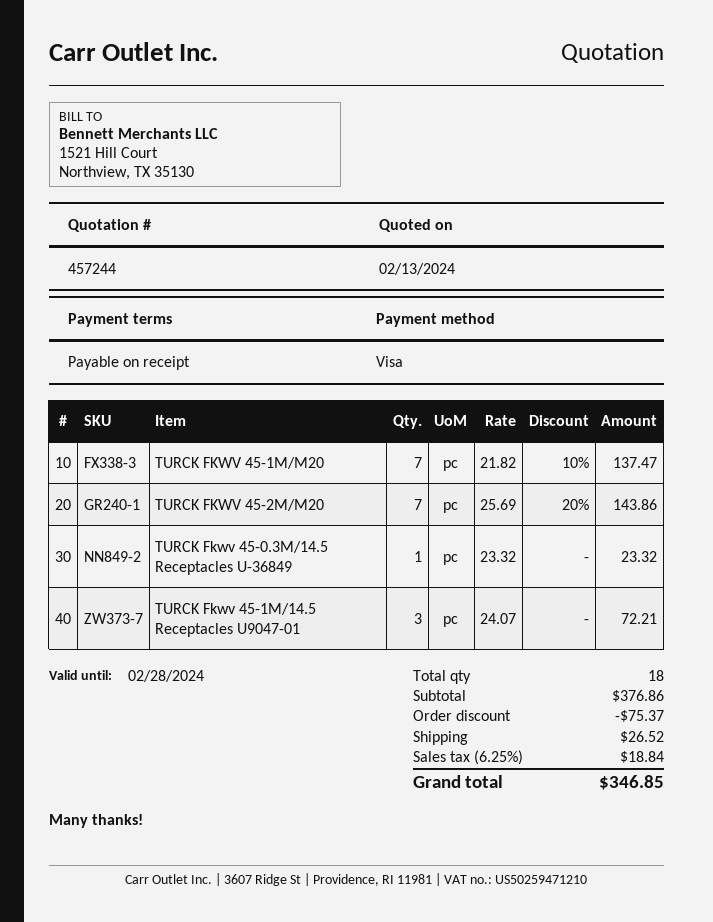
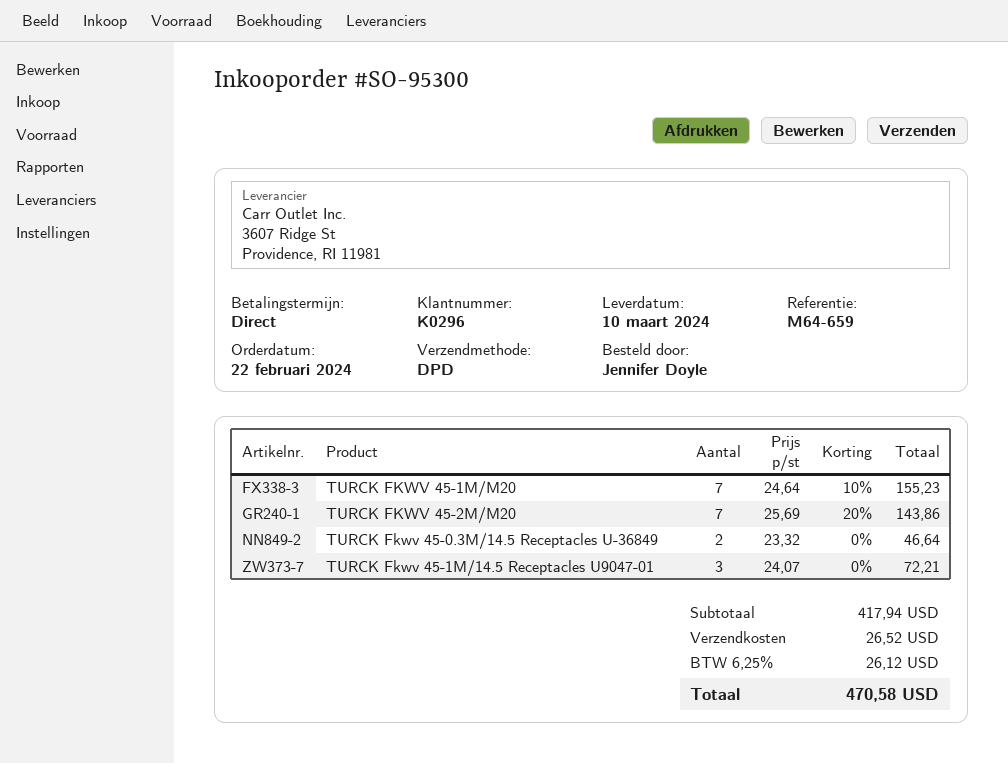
TURCK FKWV 45-1M/M20: 7 x 21.82 - 10% = 137.47 -> 7 x 24.64 - 10% = 155.23
TURCK Fkwv 45-0.3M/14.5 Receptacles U-36849: 1 x 23.32 = 23.32 -> 2 x 23.32 = 46.64
subtotal: 376.86 -> 417.94
discount: 75.37 -> none
tax: 6.25% = 18.84 -> 6.25% = 26.12
total: 346.85 -> 470.58

